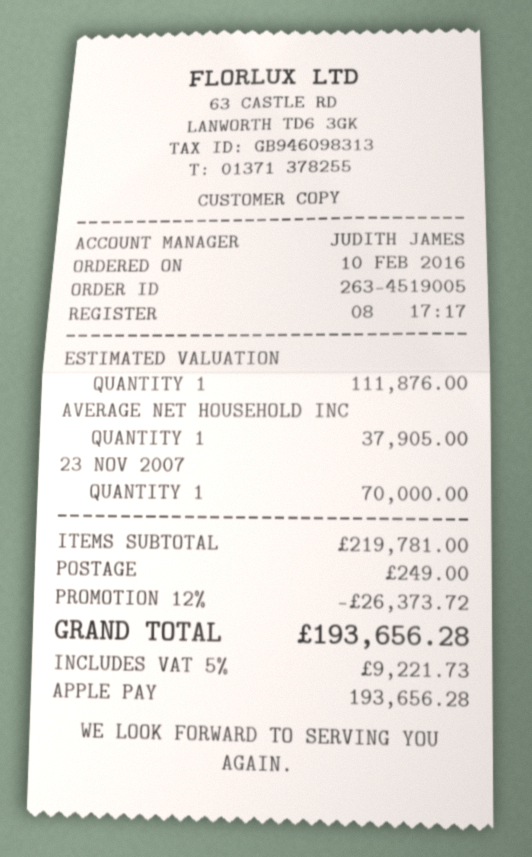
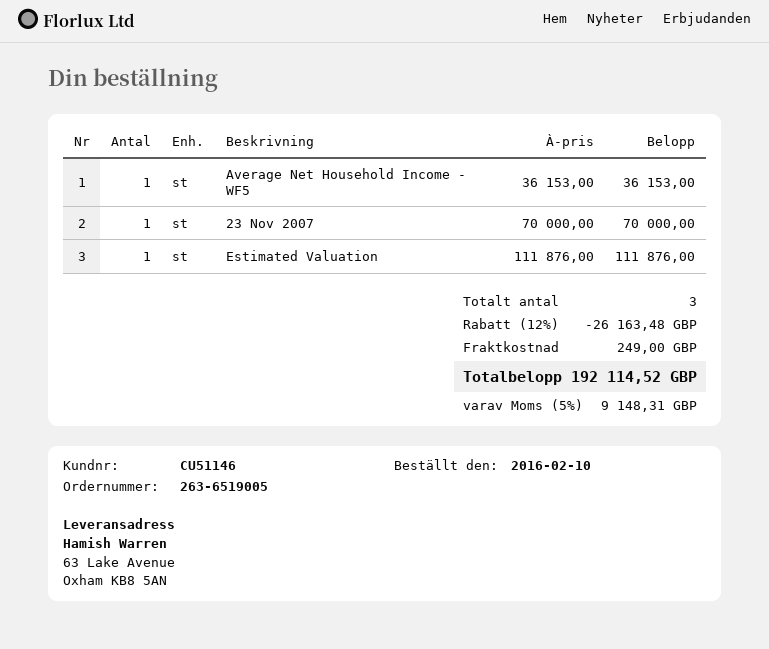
order number: 263-4519005 -> 263-6519005
AVERAGE NET HOUSEHOLD INC: 1 for 37905.00 -> 1 for 36153.00
discount: 12% = 26373.72 -> 12% = 26163.48
tax: 5% = 9221.73 -> 5% = 9148.31
total: 193656.28 -> 192114.52

